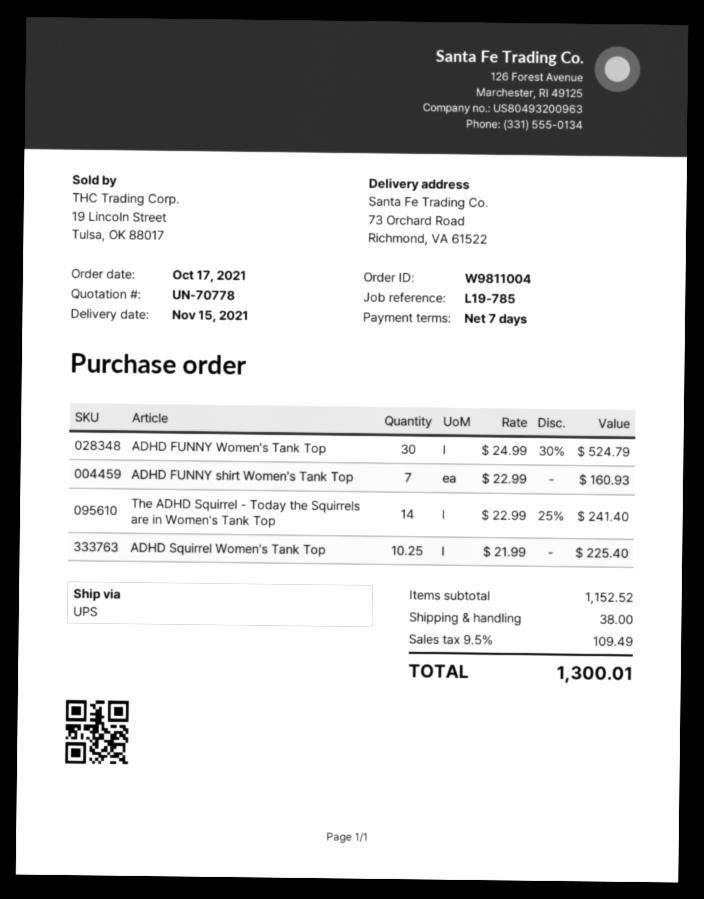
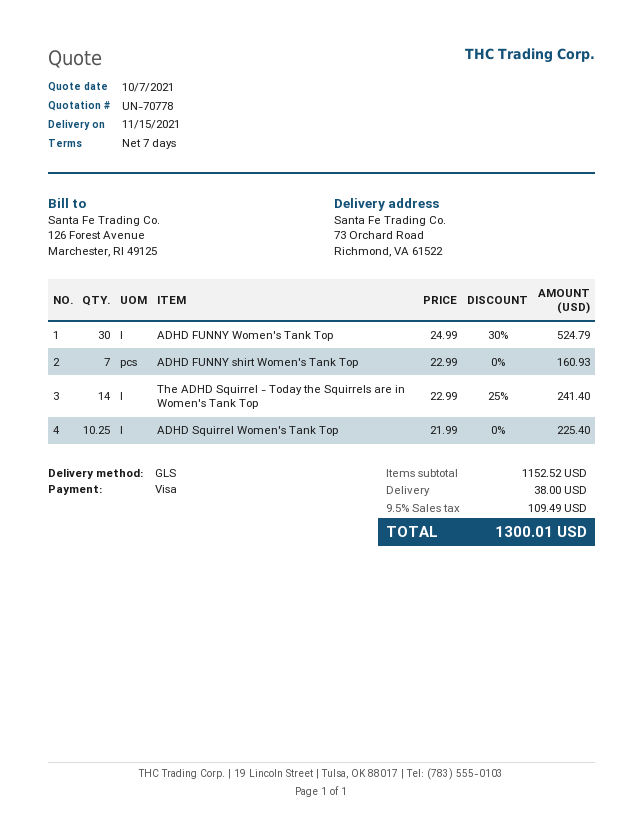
shipping method: UPS -> GLS

